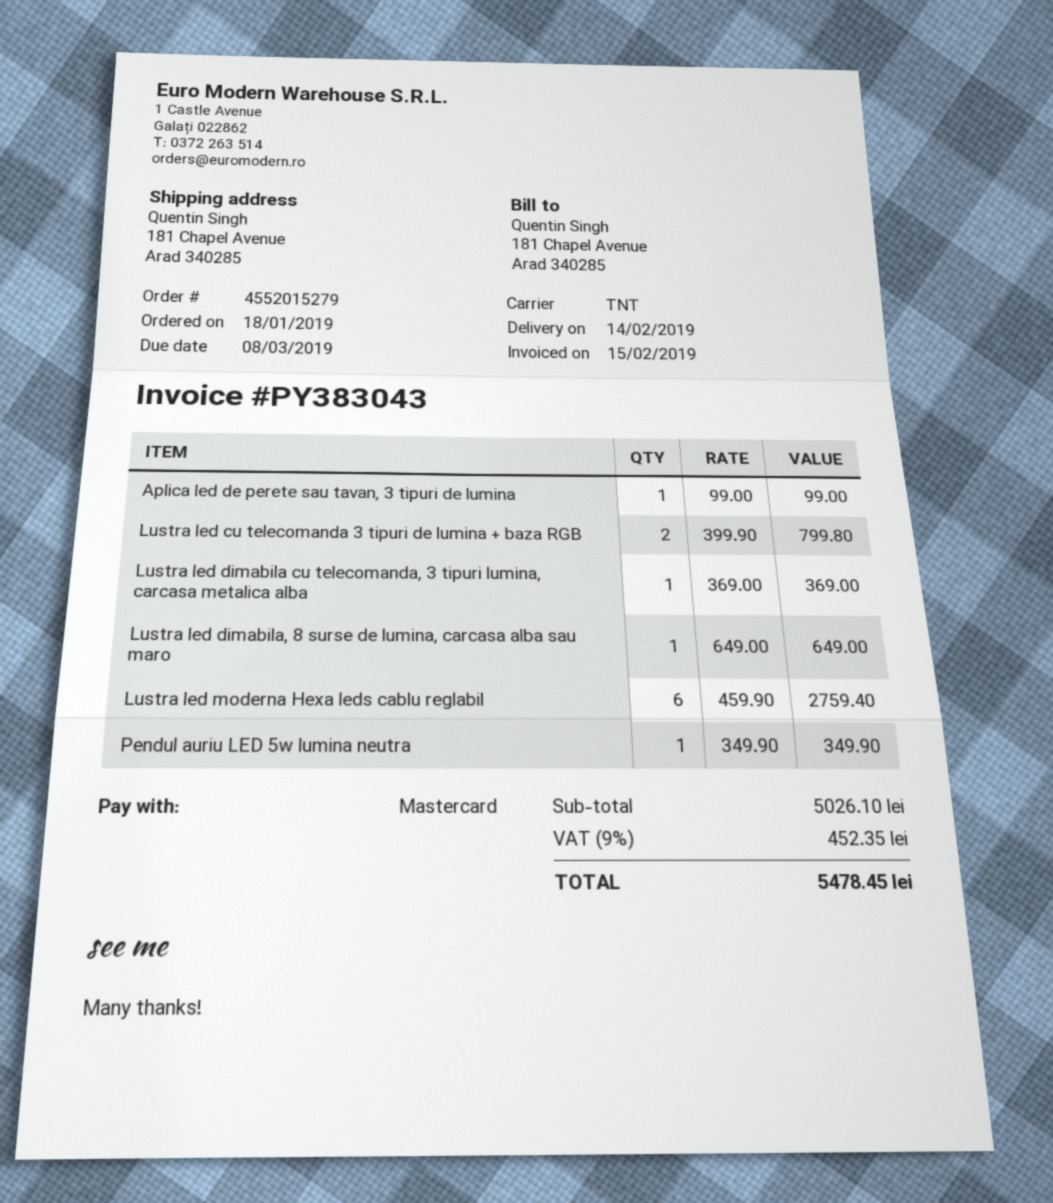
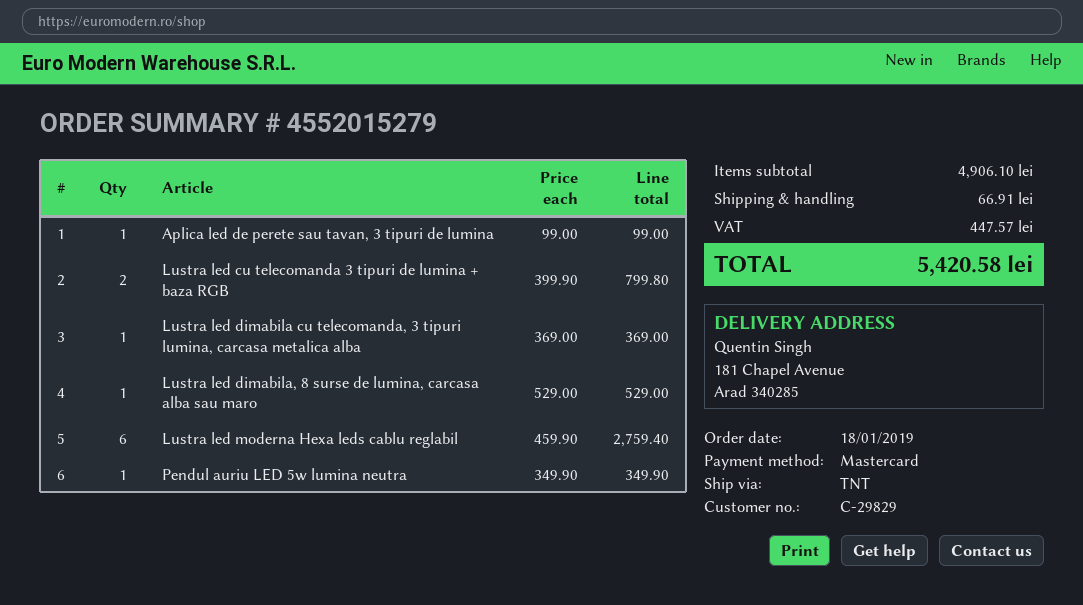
Lustra led dimabila, 8 surse de lumina, carcasa alba sau maro: 1 x 649.00 = 649.00 -> 1 x 529.00 = 529.00
subtotal: 5026.10 -> 4906.10
shipping: none -> 66.91
tax: 452.35 -> 447.57
total: 5478.45 -> 5420.58

